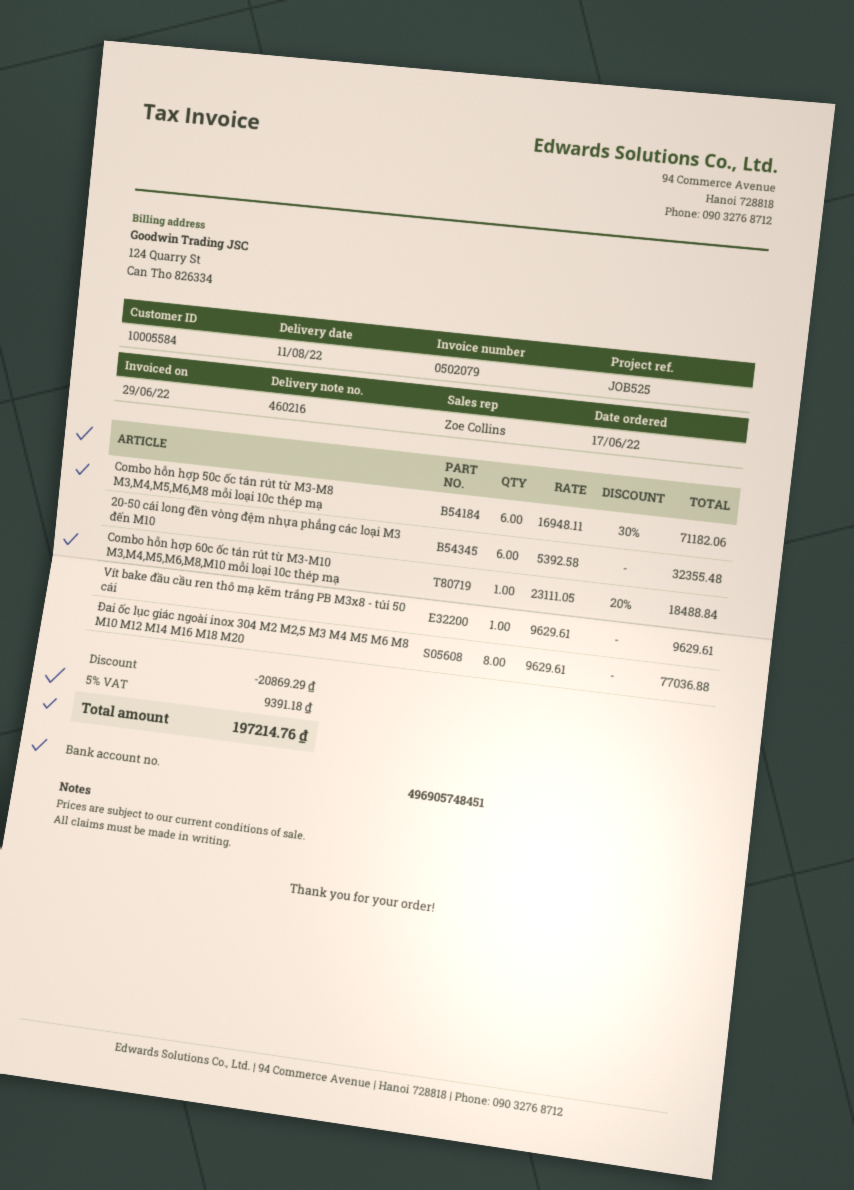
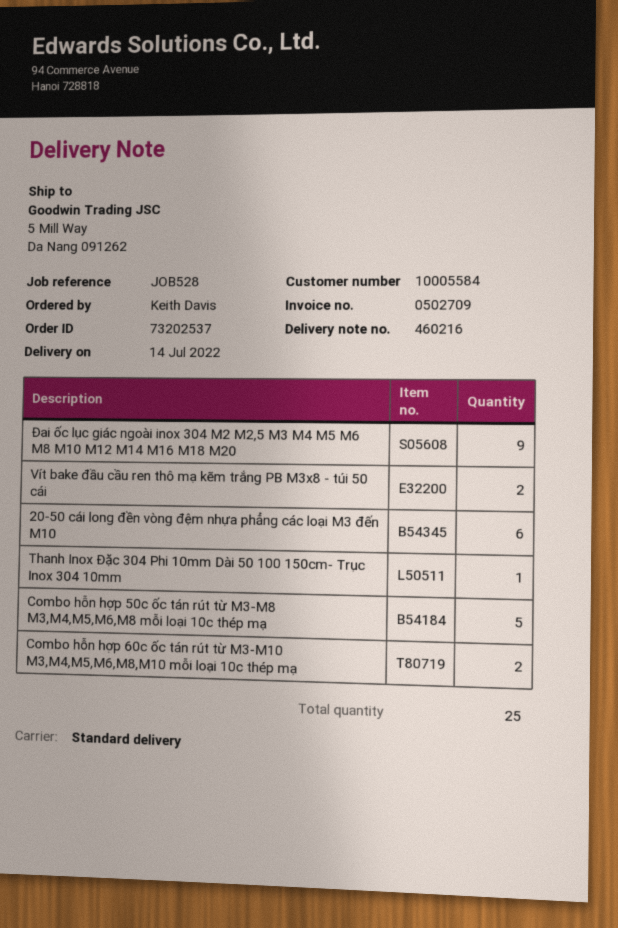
delivery date: 2022-08-11 -> 2022-07-14
invoice number: 0502079 -> 0502709
reference: JOB525 -> JOB528
Combo hỗn hợp 50c ốc tán rút từ M3-M8 M3,M4,M5,M6,M8 mỗi loại 10c thép mạ: 6 -> 5
Combo hỗn hợp 60c ốc tán rút từ M3-M10 M3,M4,M5,M6,M8,M10 mỗi loại 10c thép mạ: 1 -> 2
Vít bake đầu cầu ren thô mạ kẽm trắng PB M3x8 - túi 50 cái: 1 -> 2
Đai ốc lục giác ngoài inox 304 M2 M2,5 M3 M4 M5 M6 M8 M10 M12 M14 M16 M18 M20: 8 -> 9
Thanh Inox Đặc 304 Phi 10mm Dài 50 100 150cm- Trục Inox 304 10mm: none -> 1

